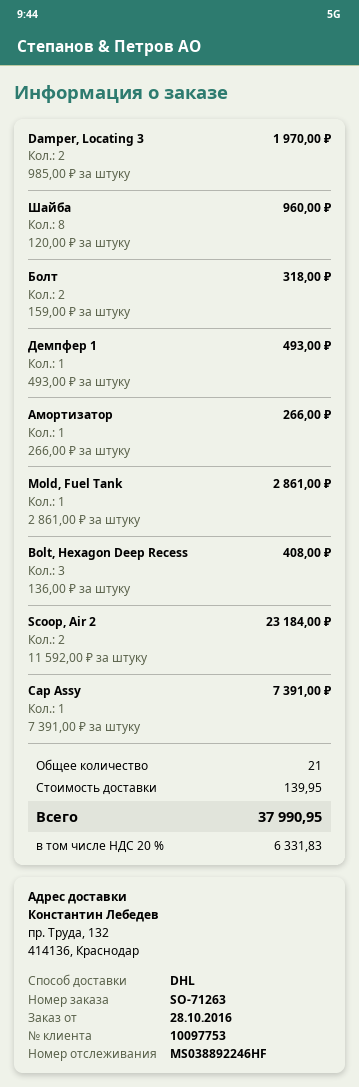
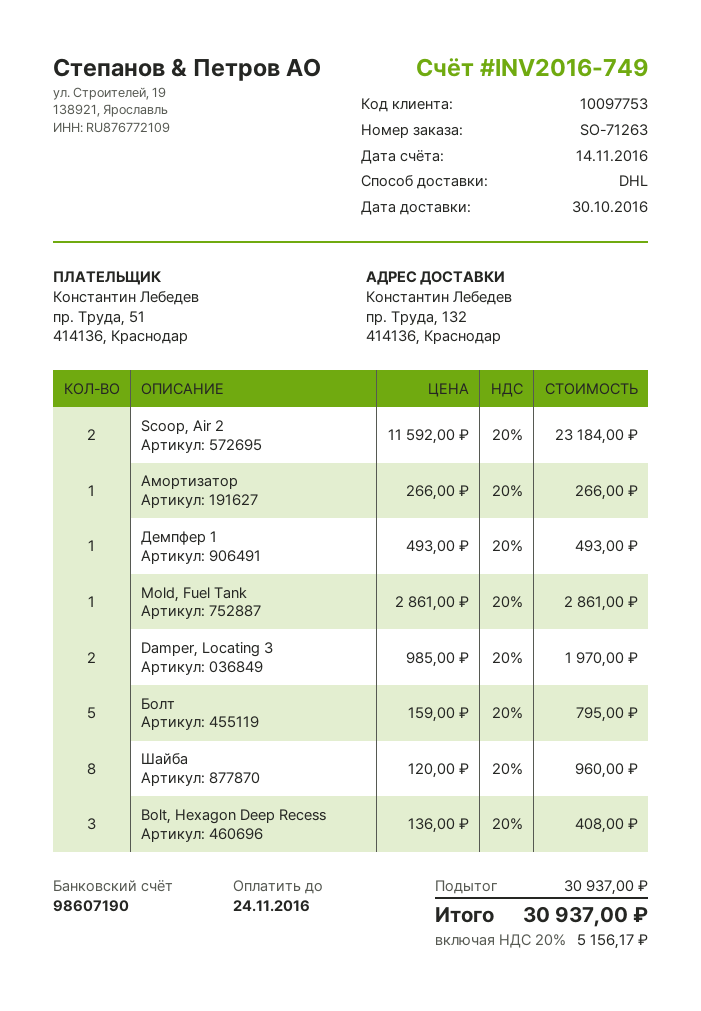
Болт: 2 x 159.00 = 318.00 -> 5 x 159.00 = 795.00
Cap Assy: 1 x 7391.00 = 7391.00 -> none
shipping: 139.95 -> none
tax: 20% = 6331.83 -> 20% = 5156.17
total: 37990.95 -> 30937.00

